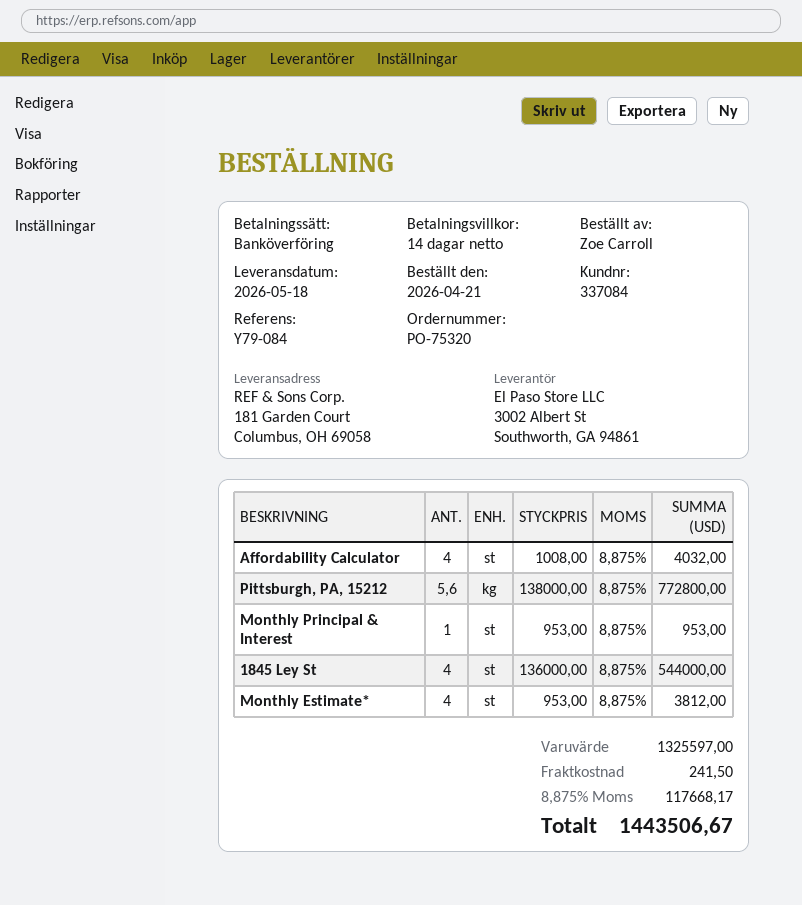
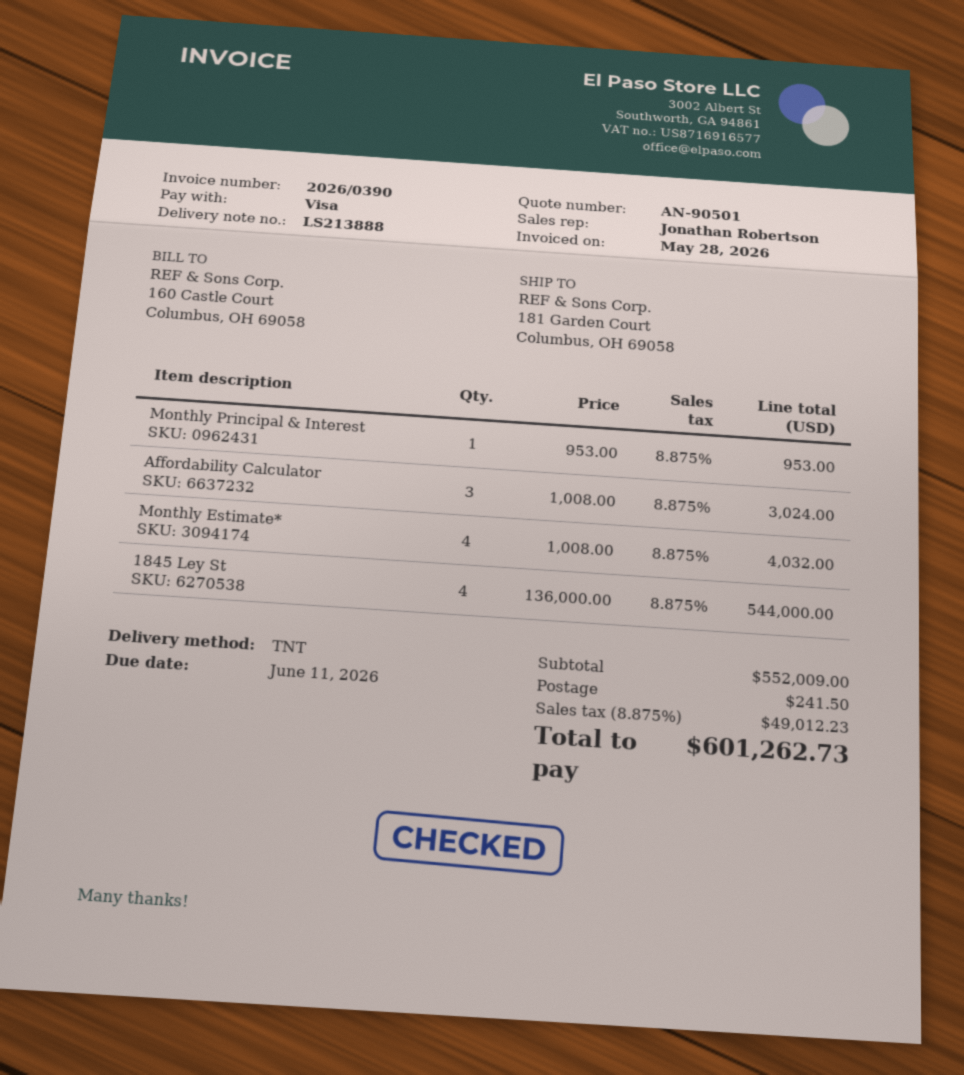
payment method: bank transfer -> Visa
Affordability Calculator: 4 x 1008.00 = 4032.00 -> 3 x 1008.00 = 3024.00
Pittsburgh, PA, 15212: 5.6 x 138000.00 = 772800.00 -> none
Monthly Estimate*: 4 x 953.00 = 3812.00 -> 4 x 1008.00 = 4032.00
subtotal: 1325597.00 -> 552009.00
tax: 8.875% = 117668.17 -> 8.875% = 49012.23
total: 1443506.67 -> 601262.73

